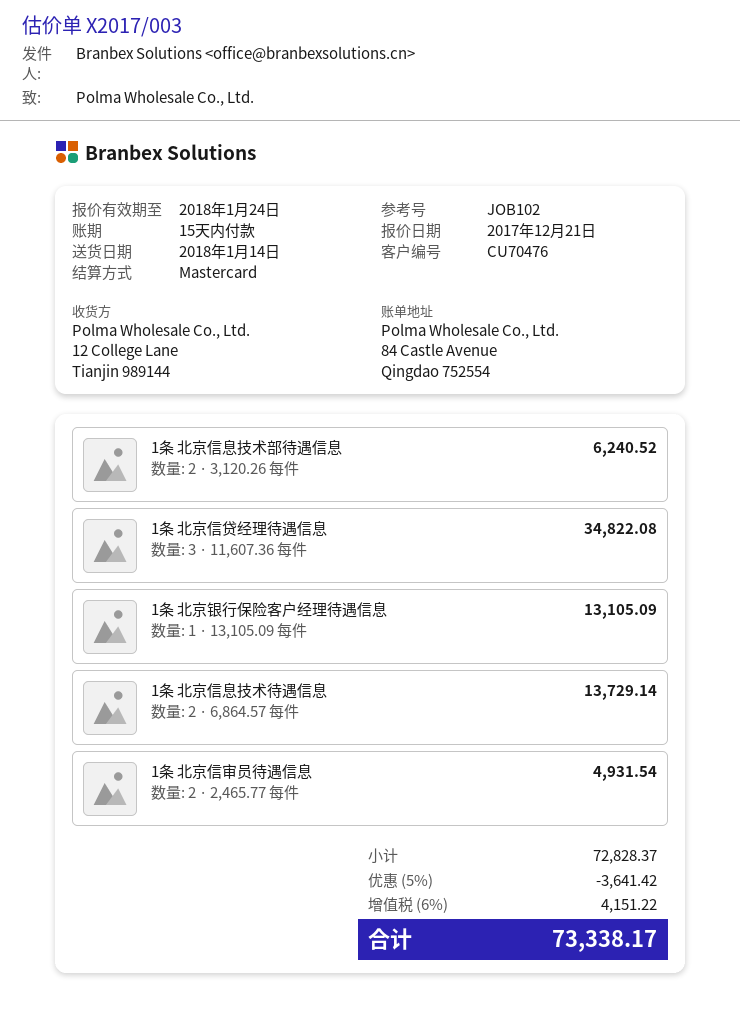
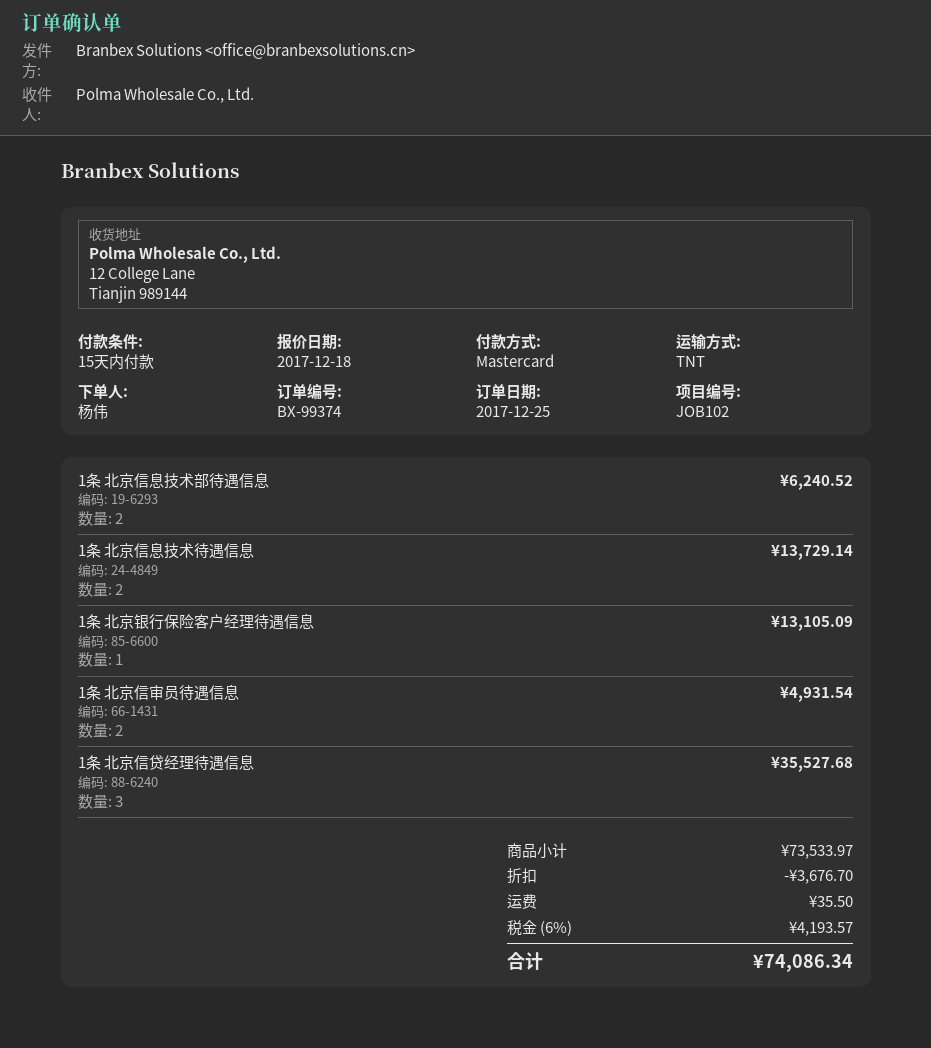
quote date: 2017-12-21 -> 2017-12-18
1条 北京信贷经理待遇信息: 3 for 34822.08 -> 3 for 35527.68
subtotal: 72828.37 -> 73533.97
discount: 3641.42 -> 3676.70
shipping: none -> 35.50
tax: 6% = 4151.22 -> 6% = 4193.57
total: 73338.17 -> 74086.34

